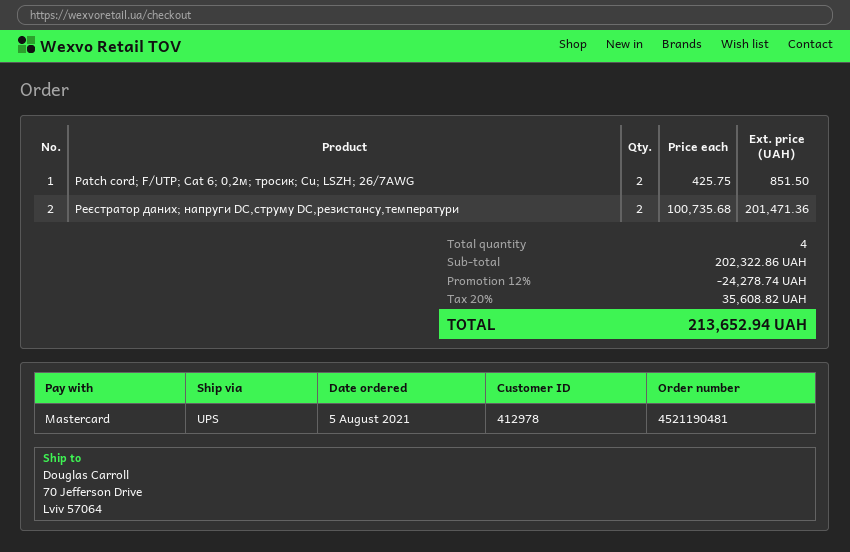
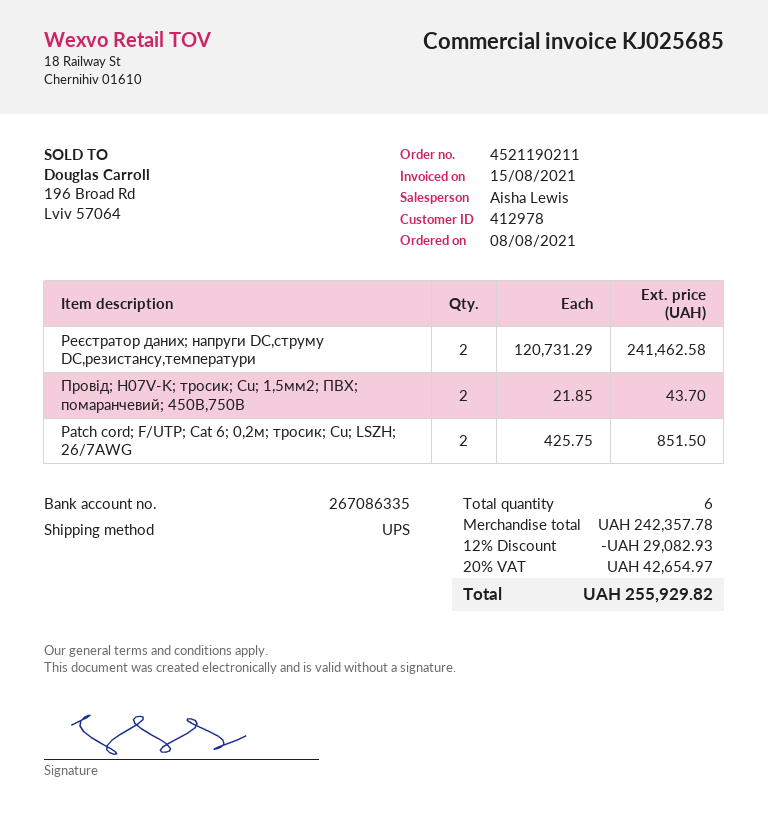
order number: 4521190481 -> 4521190211
order date: 2021-08-05 -> 2021-08-08
Реєстратор даних; напруги DC,струму DC,резистансу,температури: 2 x 100735.68 = 201471.36 -> 2 x 120731.29 = 241462.58
Провід; H07V-K; тросик; Cu; 1,5мм2; ПВХ; помаранчевий; 450В,750В: none -> 2 x 21.85 = 43.70
total quantity: 4 -> 6
subtotal: 202322.86 -> 242357.78
discount: 12% = 24278.74 -> 12% = 29082.93
tax: 20% = 35608.82 -> 20% = 42654.97
total: 213652.94 -> 255929.82

